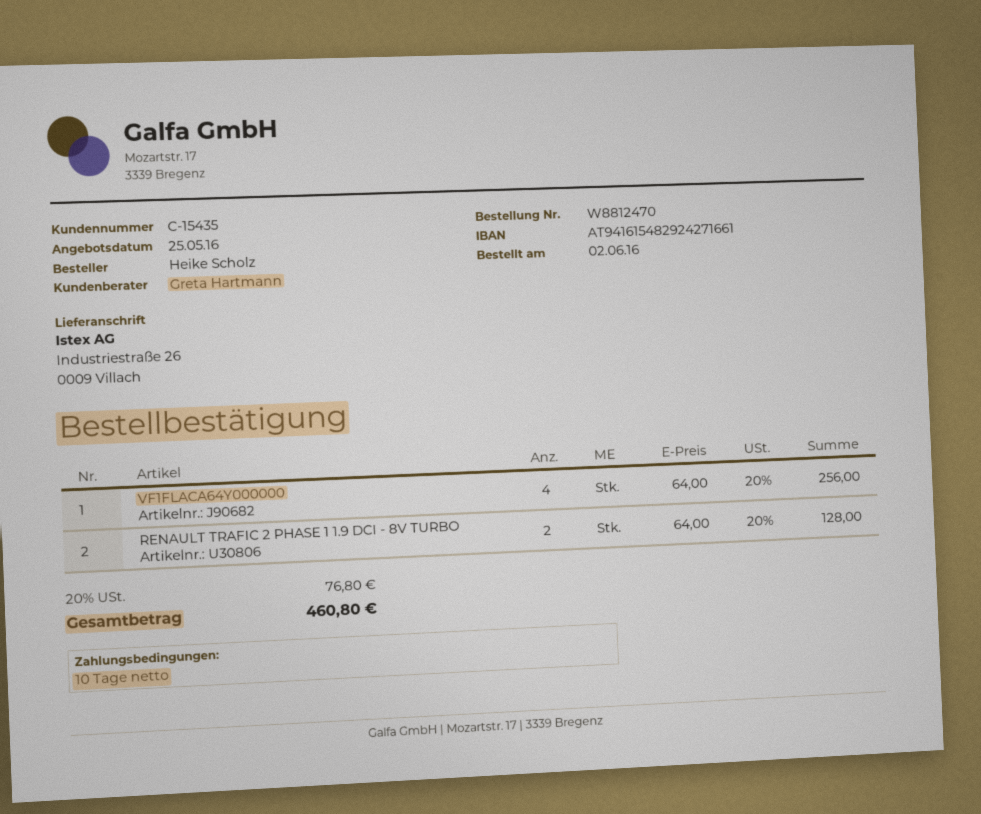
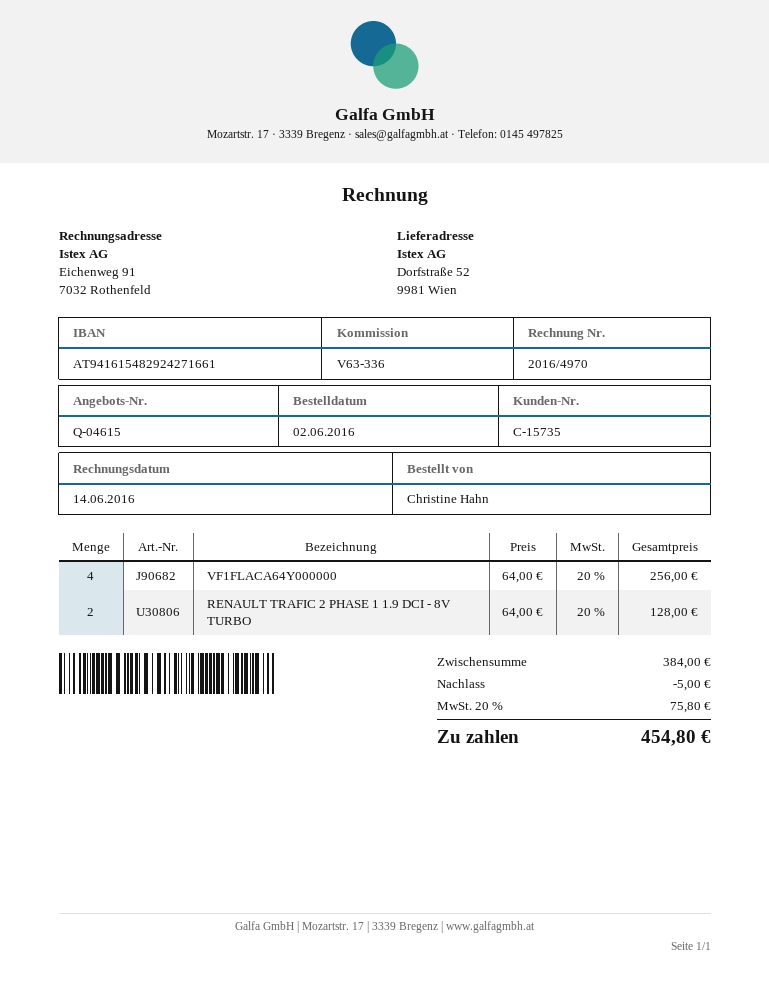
customer number: C-15435 -> C-15735
ordered by: Heike Scholz -> Christine Hahn
ship to: Industriestraße 26, 0009 Villach -> Dorfstraße 52, 9981 Wien
discount: none -> 5.00
tax: 20% = 76.80 -> 20% = 75.80
total: 460.80 -> 454.80

